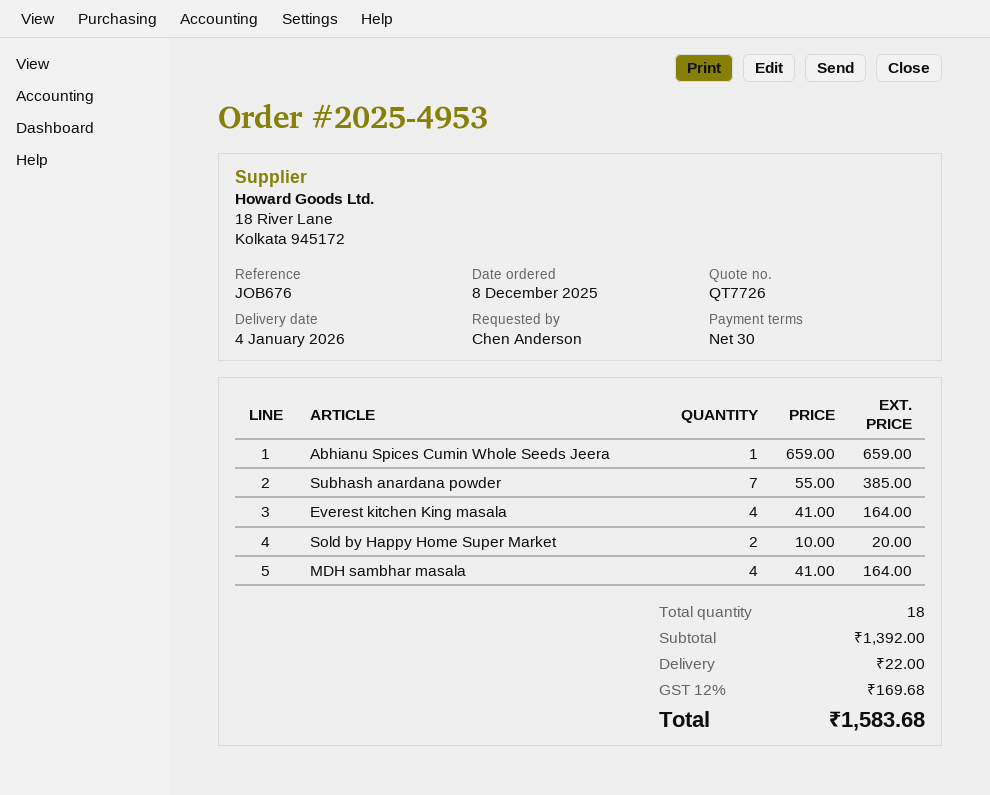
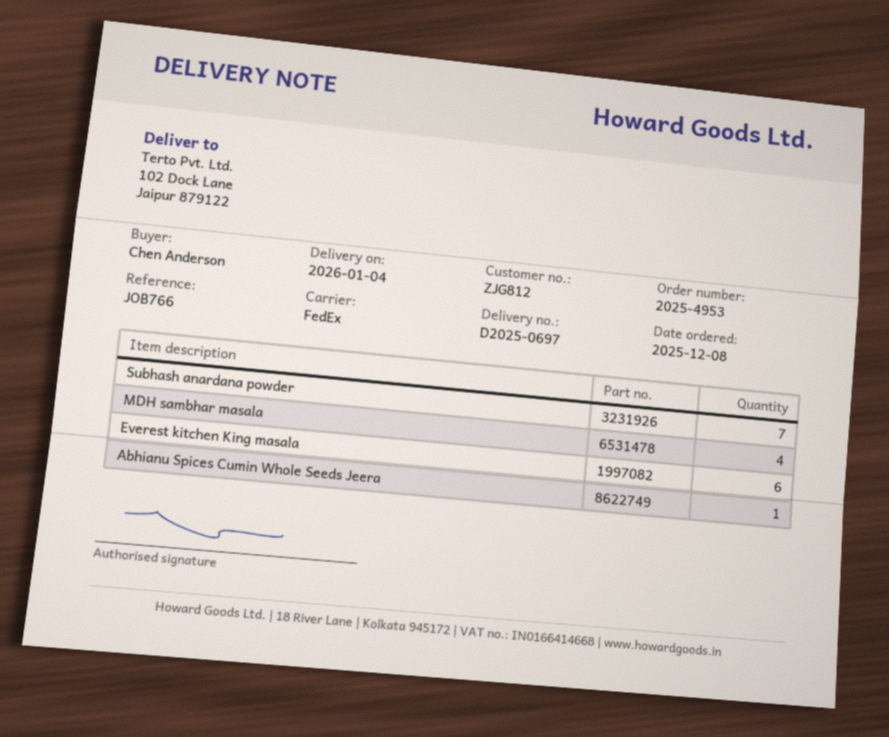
reference: JOB676 -> JOB766
Everest kitchen King masala: 4 -> 6
Sold by Happy Home Super Market: 2 -> none

